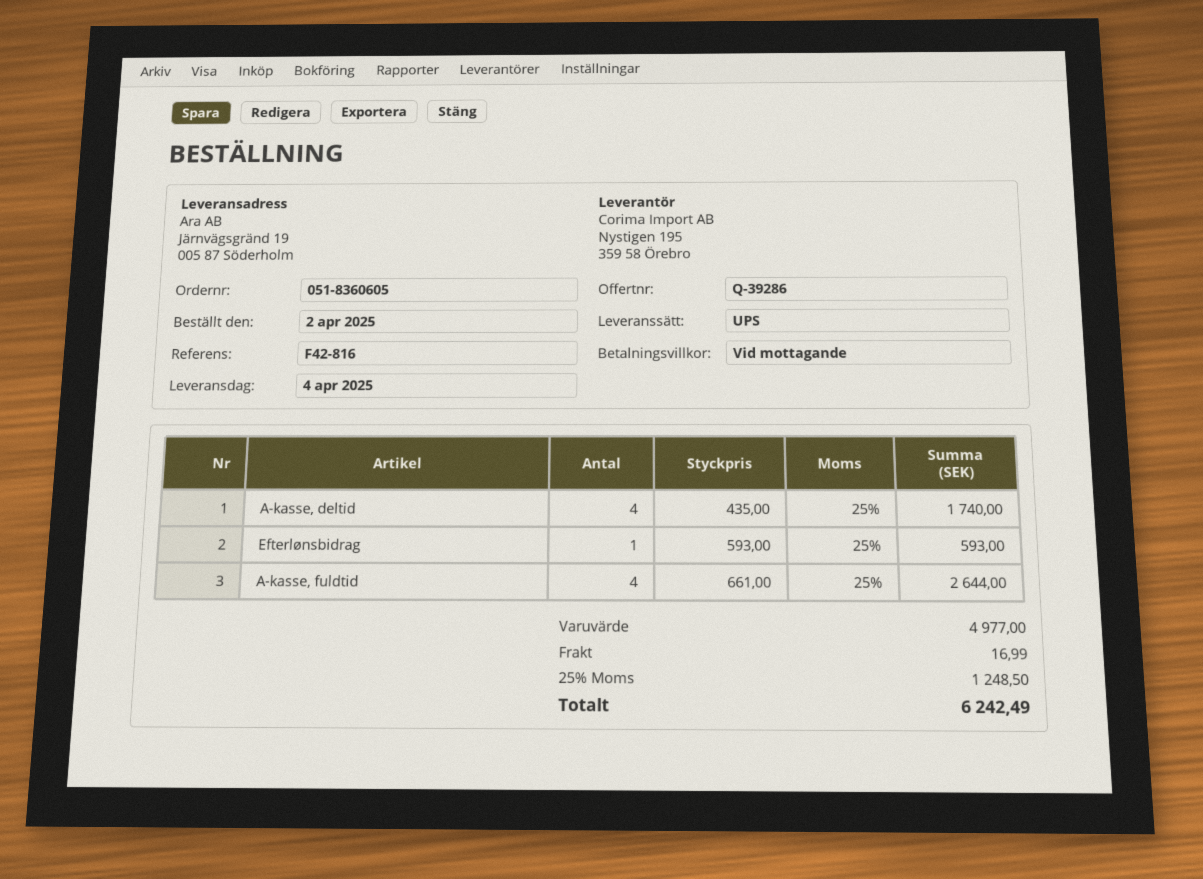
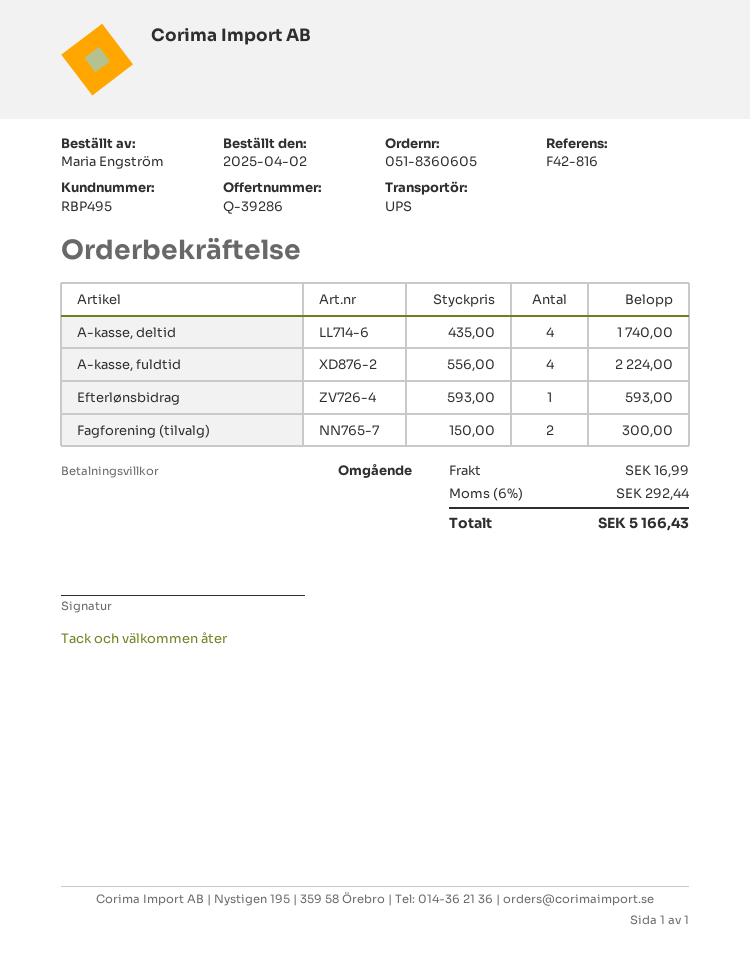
A-kasse, fuldtid: 4 x 661.00 = 2644.00 -> 4 x 556.00 = 2224.00
Fagforening (tilvalg): none -> 2 x 150.00 = 300.00
tax: 25% = 1248.50 -> 6% = 292.44
total: 6242.49 -> 5166.43

